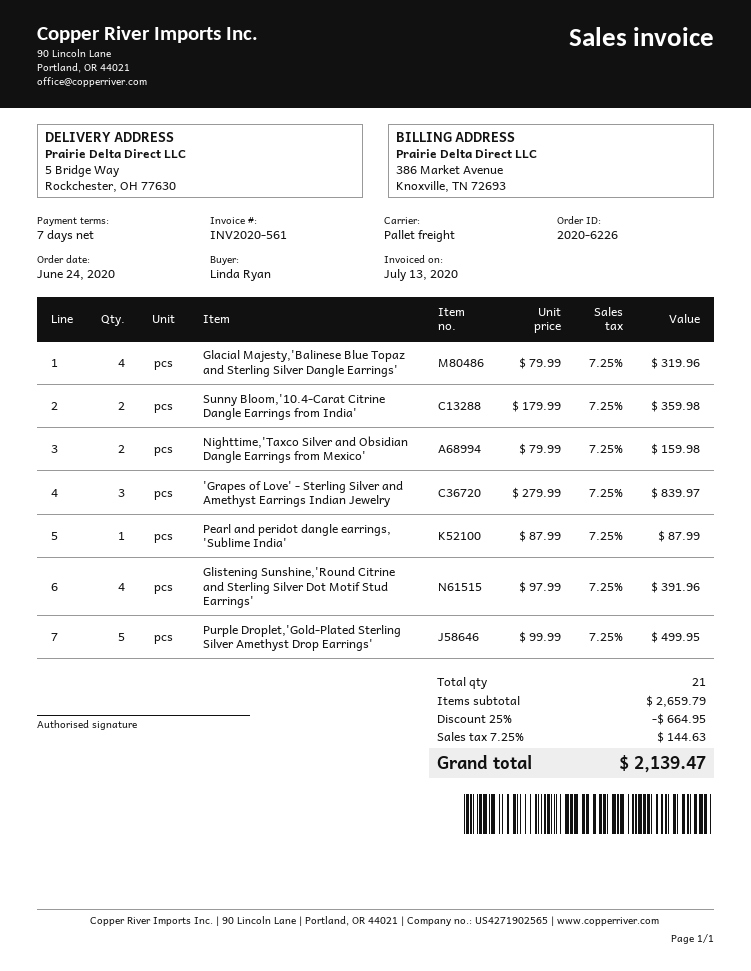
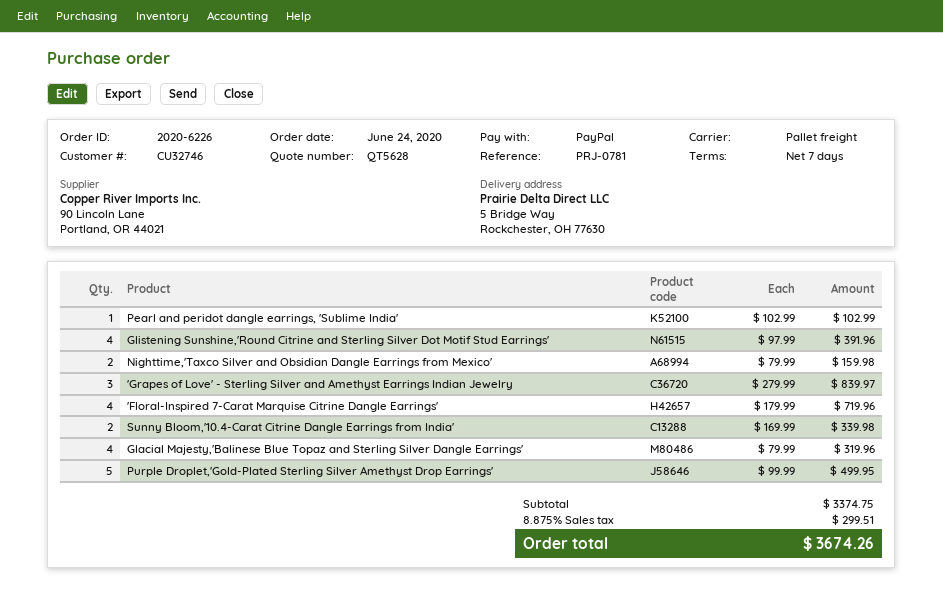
Sunny Bloom,'10.4-Carat Citrine Dangle Earrings from India': 2 x 179.99 = 359.98 -> 2 x 169.99 = 339.98
Pearl and peridot dangle earrings, 'Sublime India': 1 x 87.99 = 87.99 -> 1 x 102.99 = 102.99
'Floral-Inspired 7-Carat Marquise Citrine Dangle Earrings': none -> 4 x 179.99 = 719.96
subtotal: 2659.79 -> 3374.75
discount: 25% = 664.95 -> none
tax: 7.25% = 144.63 -> 8.875% = 299.51
total: 2139.47 -> 3674.26

